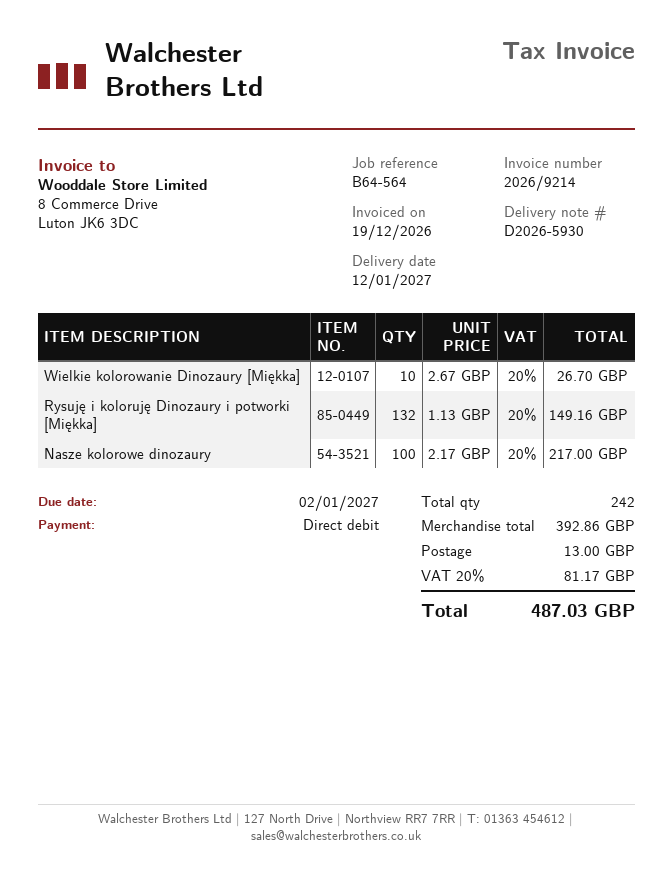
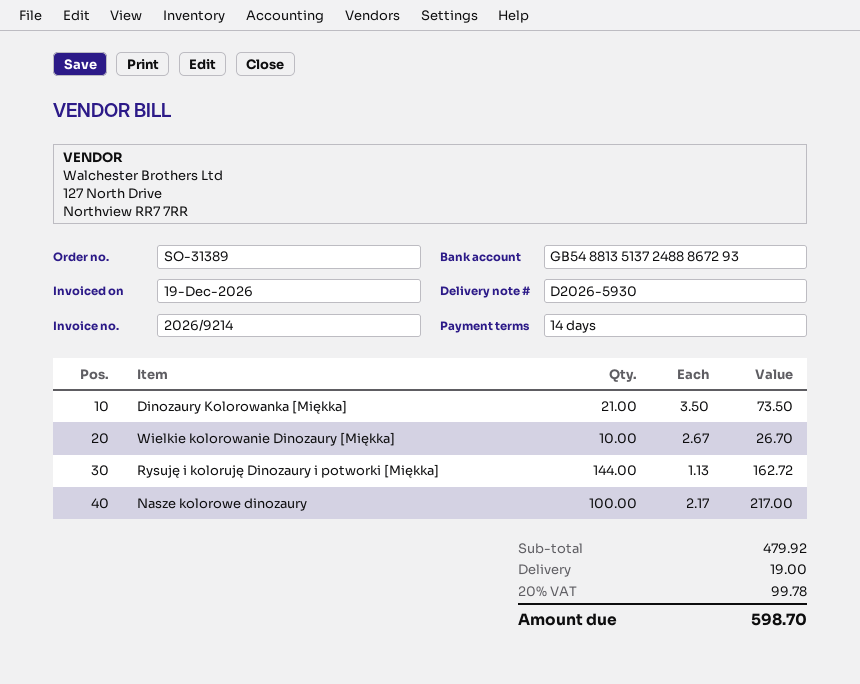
Rysuję i koloruję Dinozaury i potworki [Miękka]: 132 x 1.13 = 149.16 -> 144 x 1.13 = 162.72
Dinozaury Kolorowanka [Miękka]: none -> 21 x 3.50 = 73.50
subtotal: 392.86 -> 479.92
shipping: 13.00 -> 19.00
tax: 20% = 81.17 -> 20% = 99.78
total: 487.03 -> 598.70

